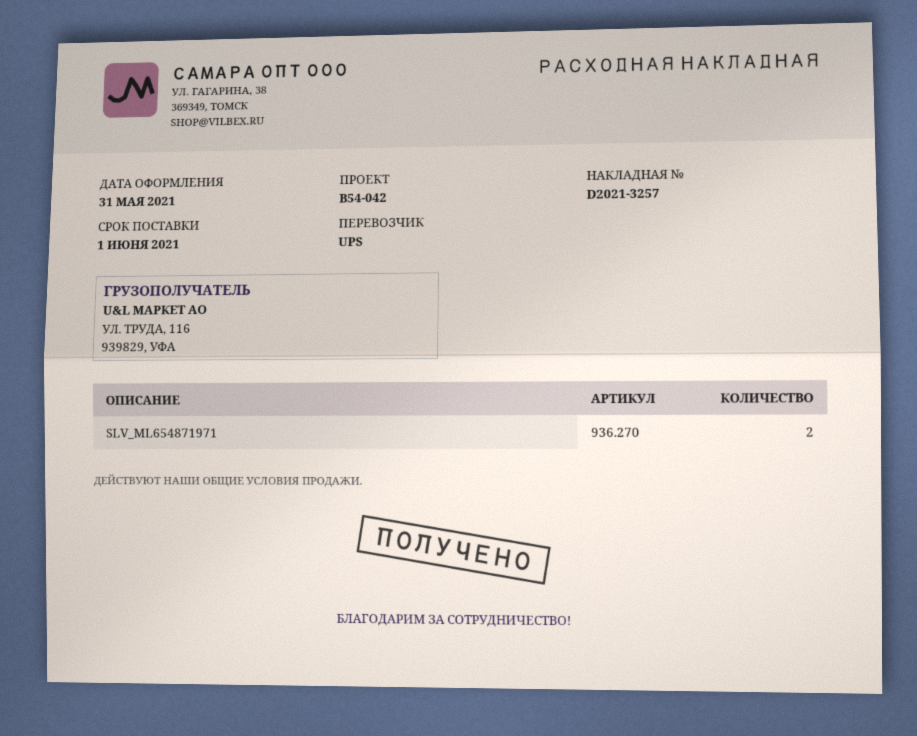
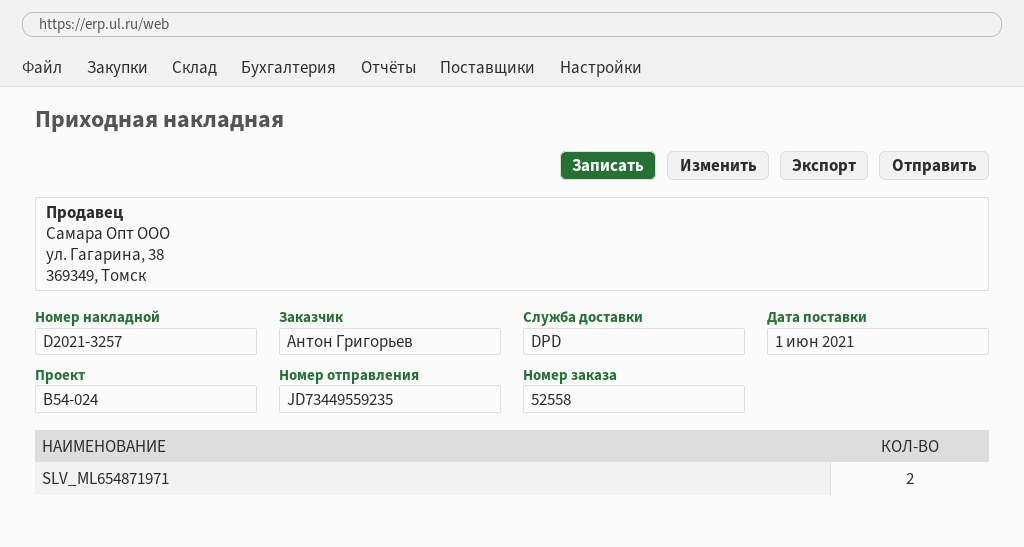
reference: B54-042 -> B54-024
shipping method: UPS -> DPD

